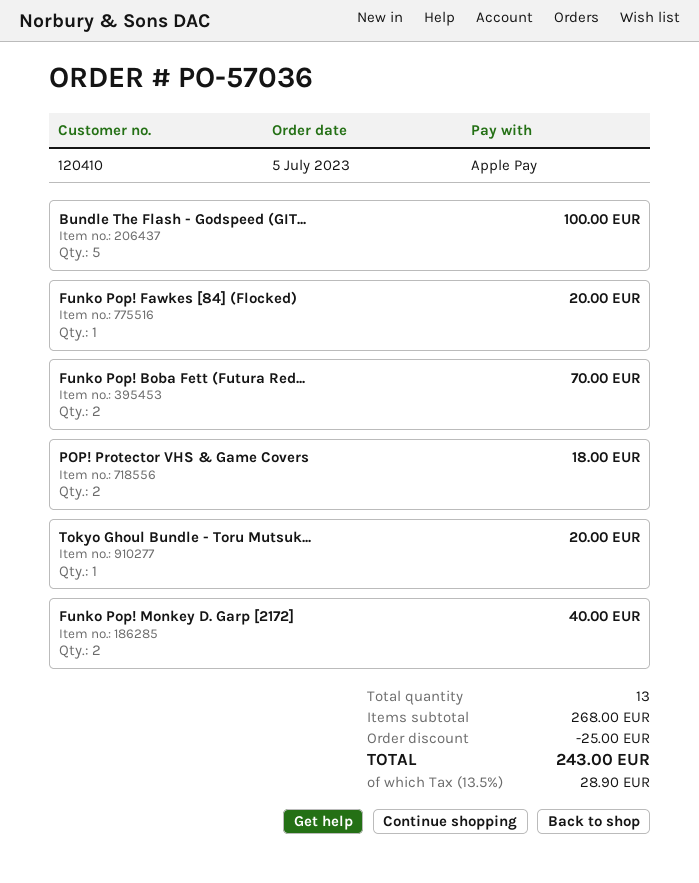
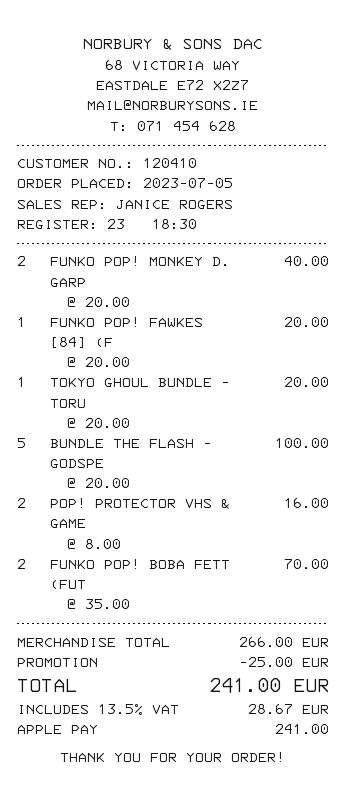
POP! Protector VHS & Game Covers: 2 for 18.00 -> 2 for 16.00
subtotal: 268.00 -> 266.00
tax: 13.5% = 28.90 -> 13.5% = 28.67
total: 243.00 -> 241.00

